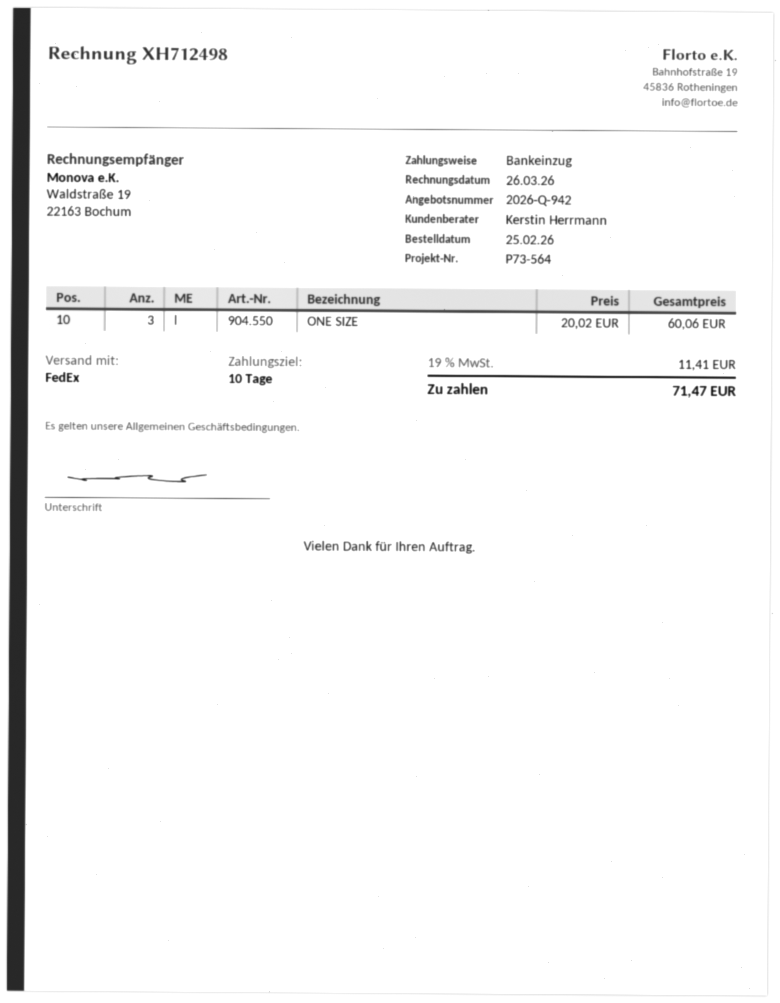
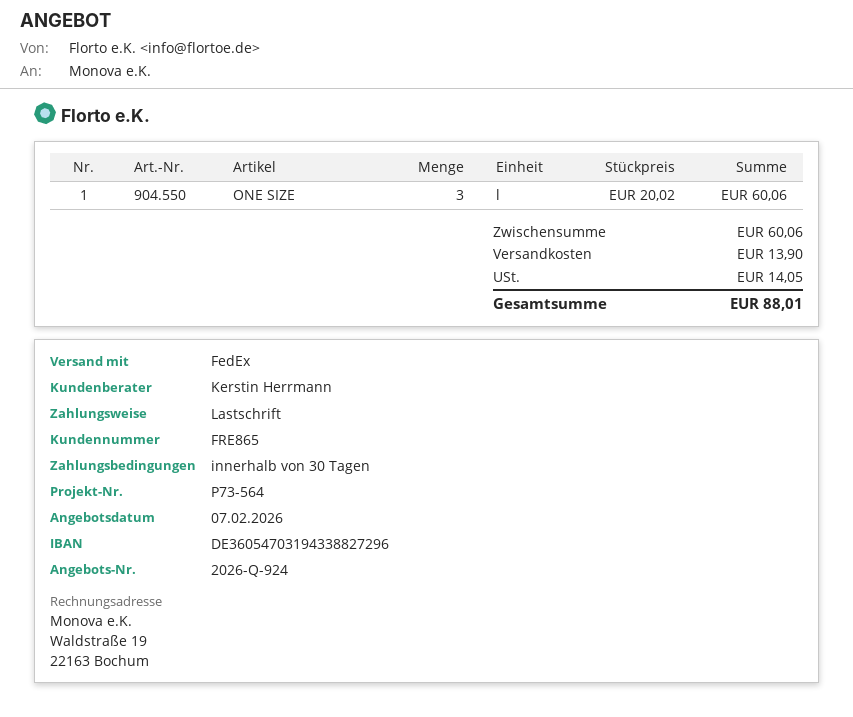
quote number: 2026-Q-942 -> 2026-Q-924
payment terms: 10 days -> 30 days
shipping: none -> 13.90
tax: 11.41 -> 14.05
total: 71.47 -> 88.01

